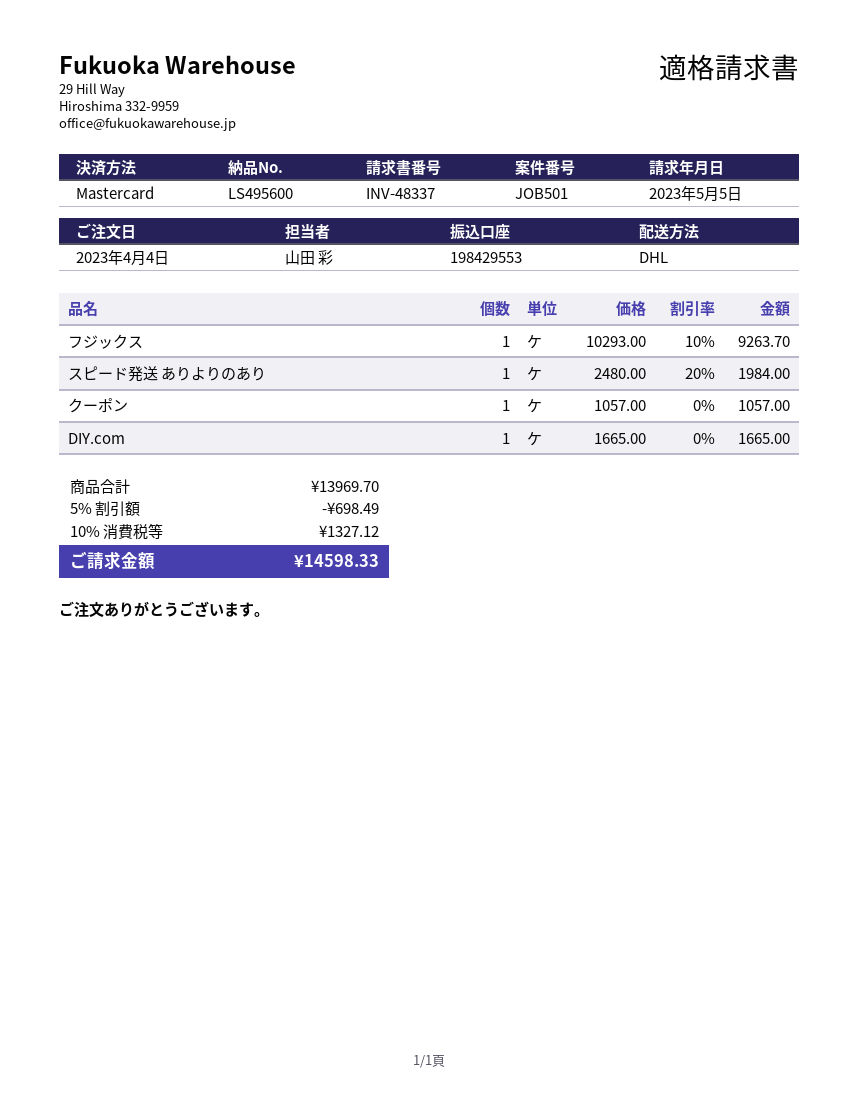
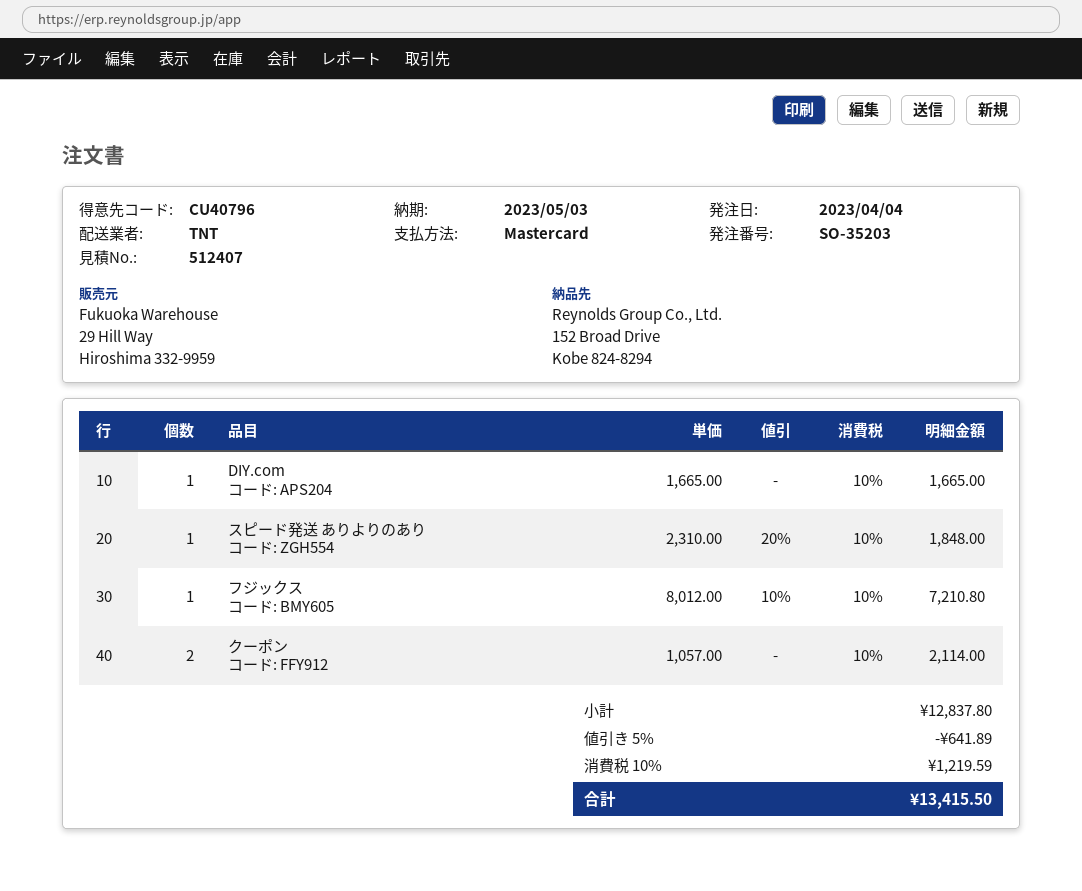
shipping method: DHL -> TNT
フジックス: 1 x 10293.00 - 10% = 9263.70 -> 1 x 8012.00 - 10% = 7210.80
スピード発送 ありよりのあり: 1 x 2480.00 - 20% = 1984.00 -> 1 x 2310.00 - 20% = 1848.00
クーポン: 1 x 1057.00 = 1057.00 -> 2 x 1057.00 = 2114.00
subtotal: 13969.70 -> 12837.80
discount: 5% = 698.49 -> 5% = 641.89
tax: 10% = 1327.12 -> 10% = 1219.59
total: 14598.33 -> 13415.50

